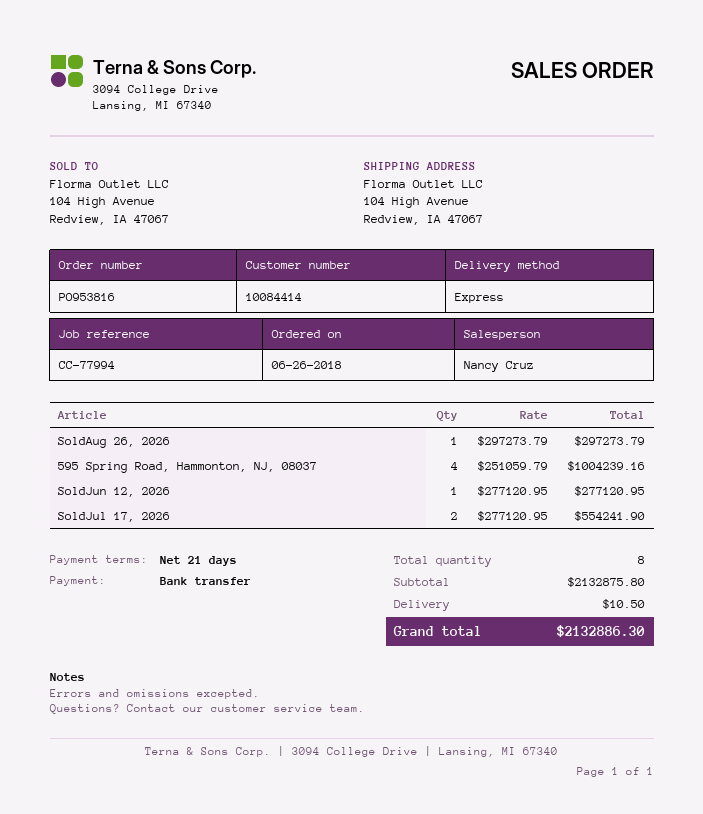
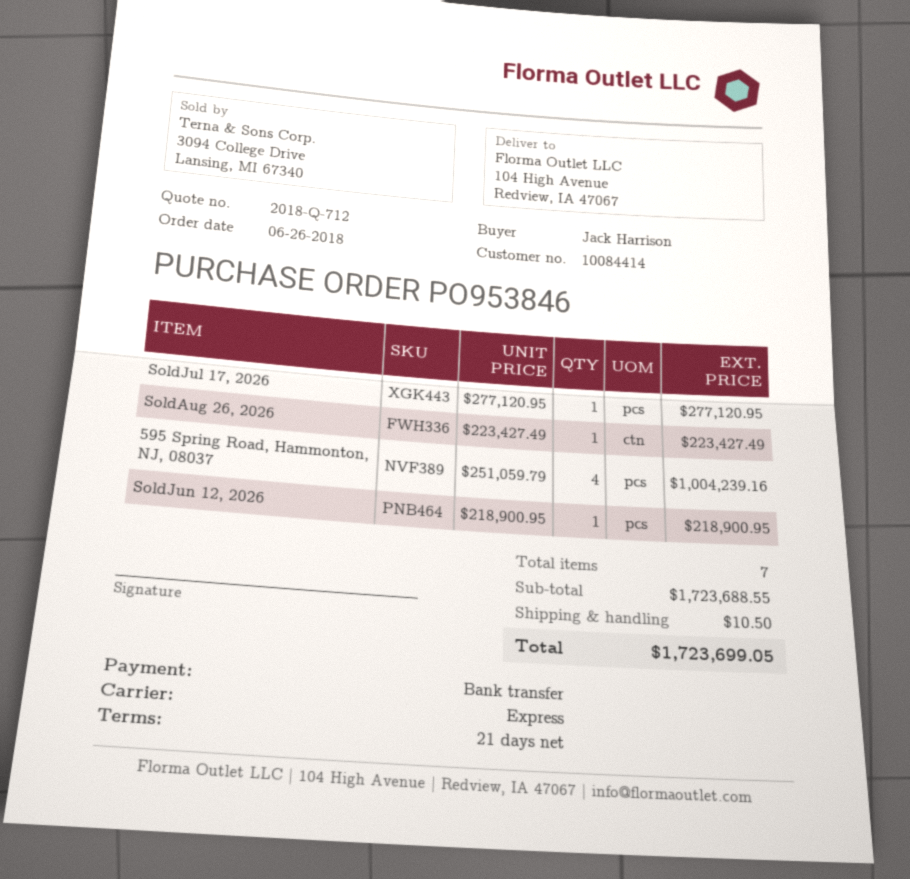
order number: PO953816 -> PO953846
SoldAug 26, 2026: 1 x 297273.79 = 297273.79 -> 1 x 223427.49 = 223427.49
SoldJun 12, 2026: 1 x 277120.95 = 277120.95 -> 1 x 218900.95 = 218900.95
SoldJul 17, 2026: 2 x 277120.95 = 554241.90 -> 1 x 277120.95 = 277120.95
total quantity: 8 -> 7
subtotal: 2132875.80 -> 1723688.55
total: 2132886.30 -> 1723699.05

